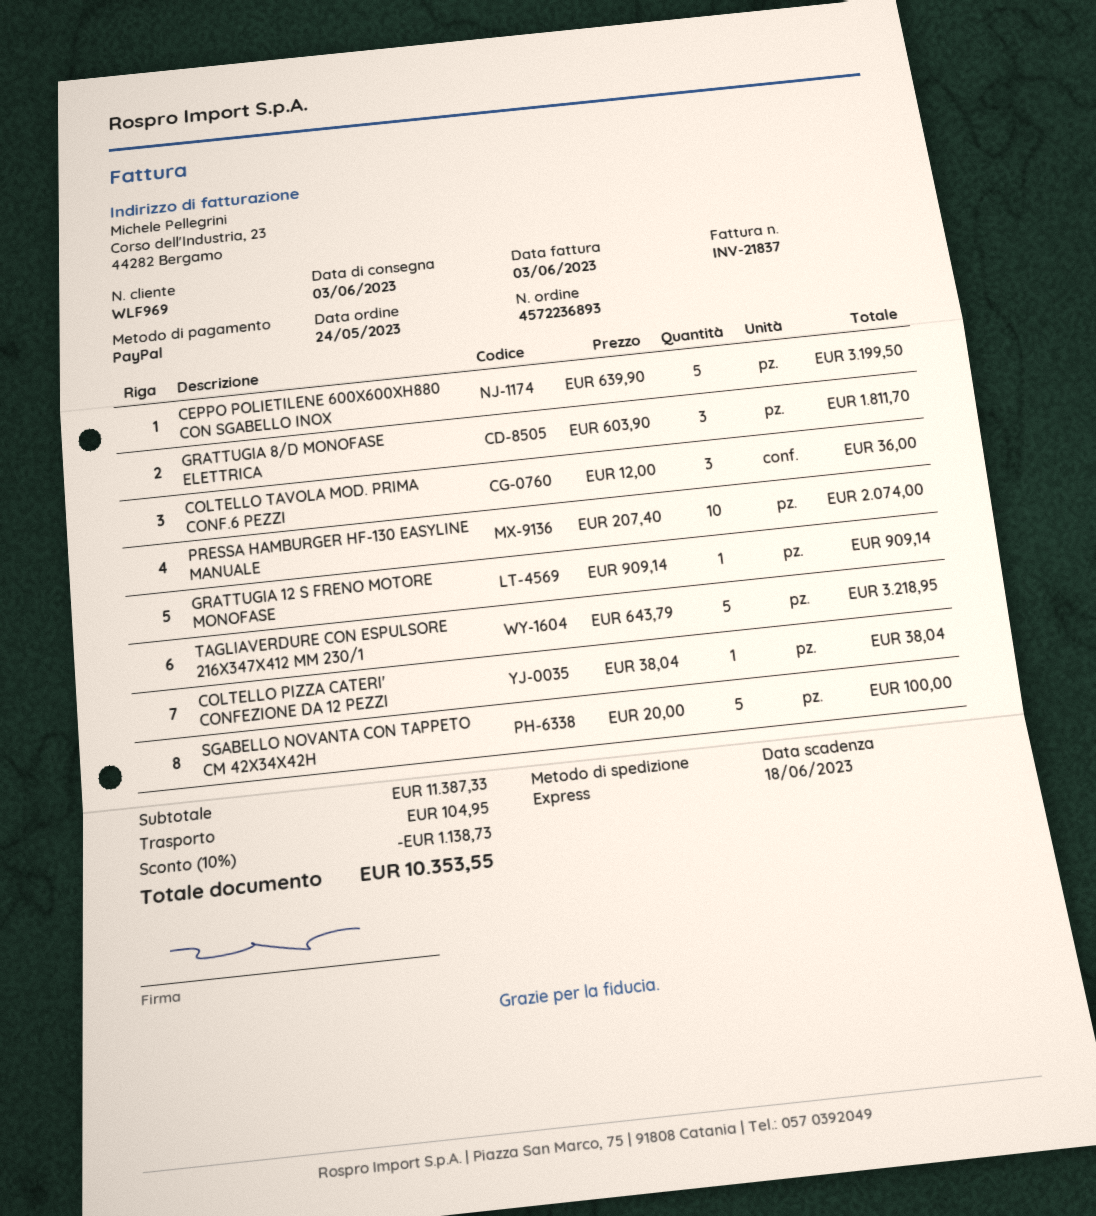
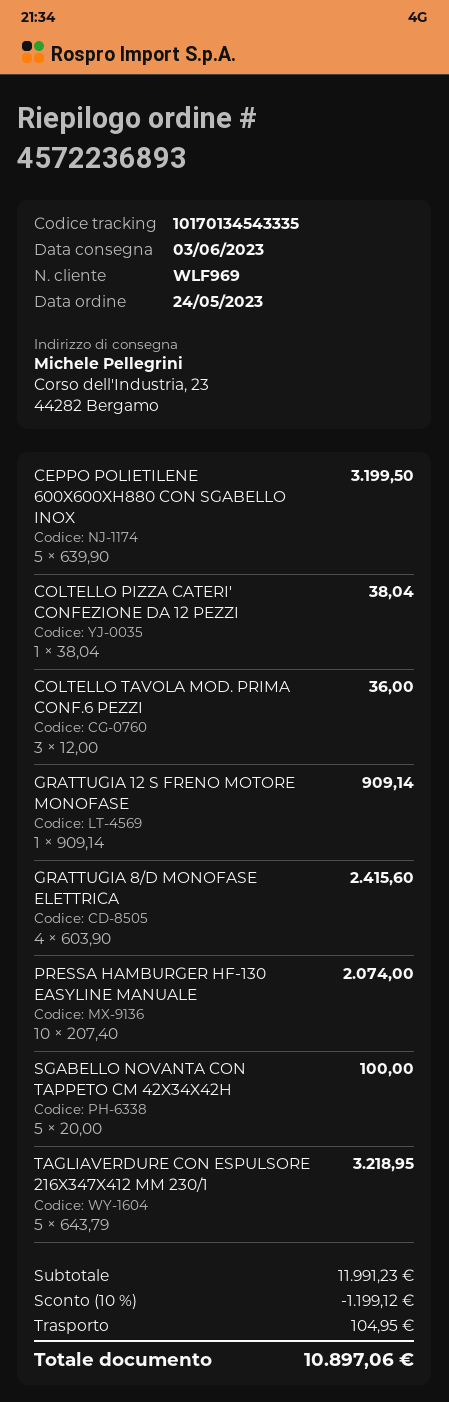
GRATTUGIA 8/D MONOFASE ELETTRICA: 3 x 603.90 = 1811.70 -> 4 x 603.90 = 2415.60
subtotal: 11387.33 -> 11991.23
discount: 10% = 1138.73 -> 10% = 1199.12
total: 10353.55 -> 10897.06

